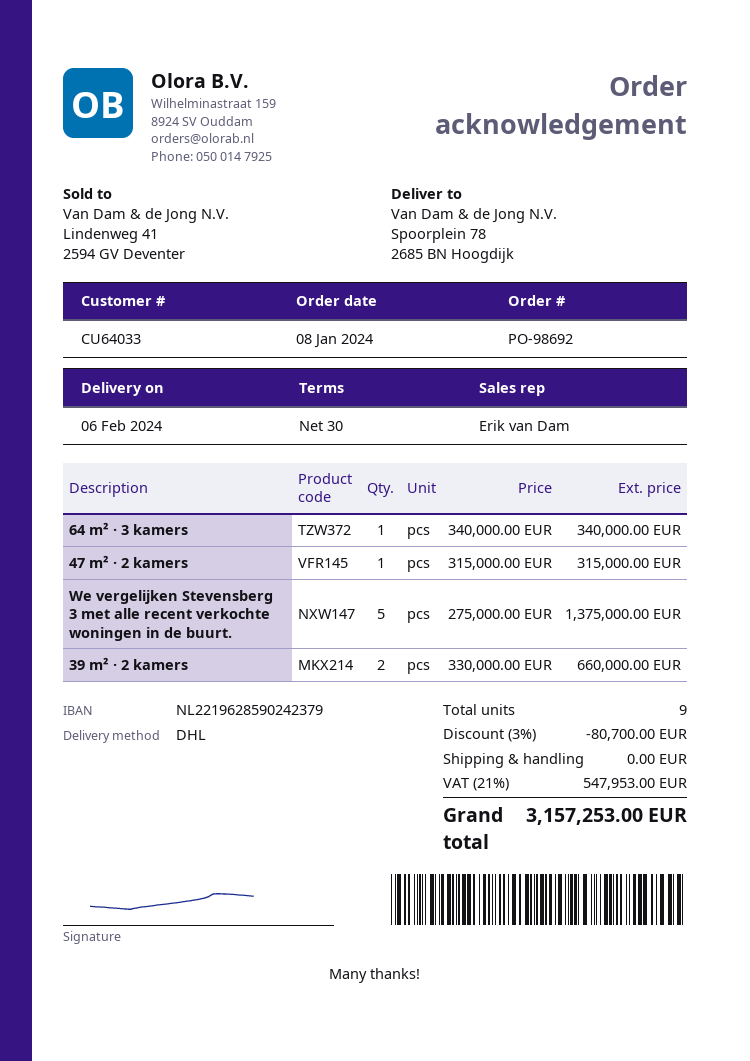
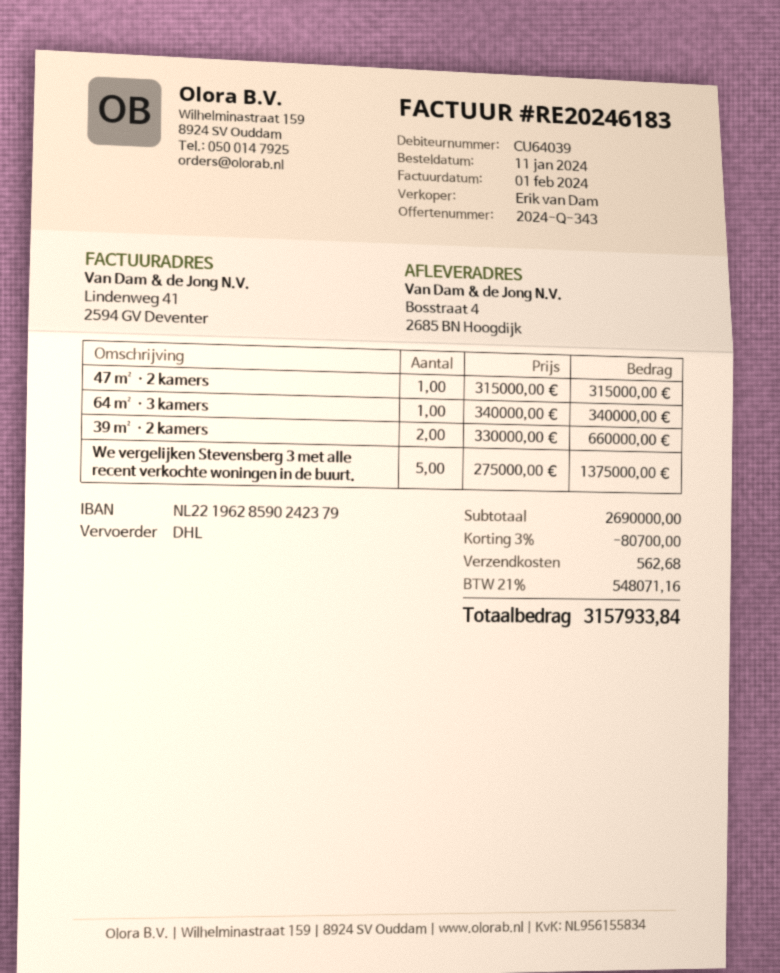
order date: 2024-01-08 -> 2024-01-11
customer number: CU64033 -> CU64039
ship to: Spoorplein 78, 2685 BN Hoogdijk -> Bosstraat 4, 2685 BN Hoogdijk
shipping: 0.00 -> 562.68
tax: 21% = 547953.00 -> 21% = 548071.16
total: 3157253.00 -> 3157933.84

